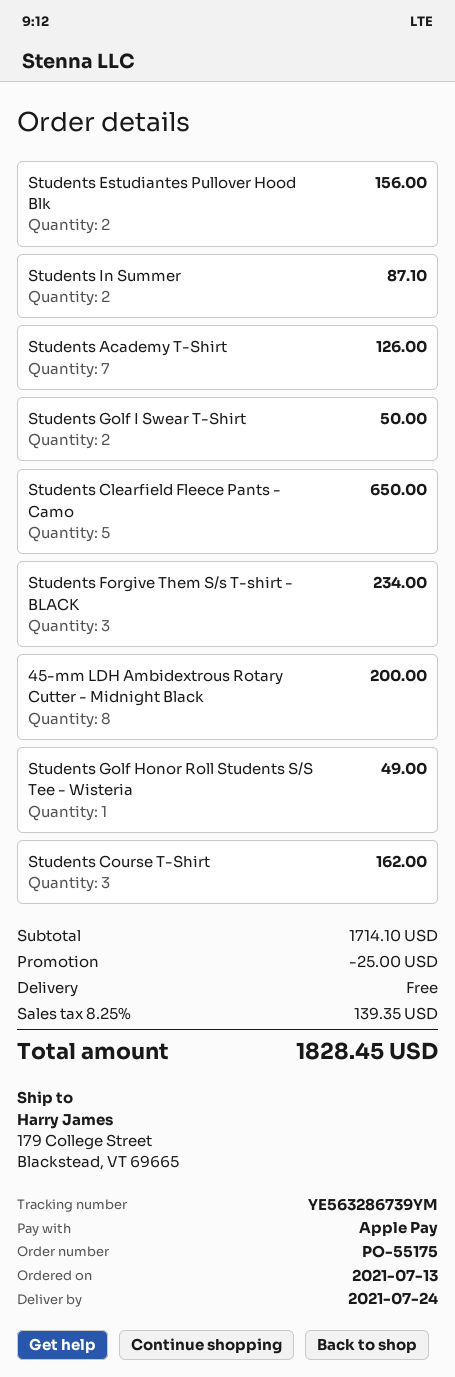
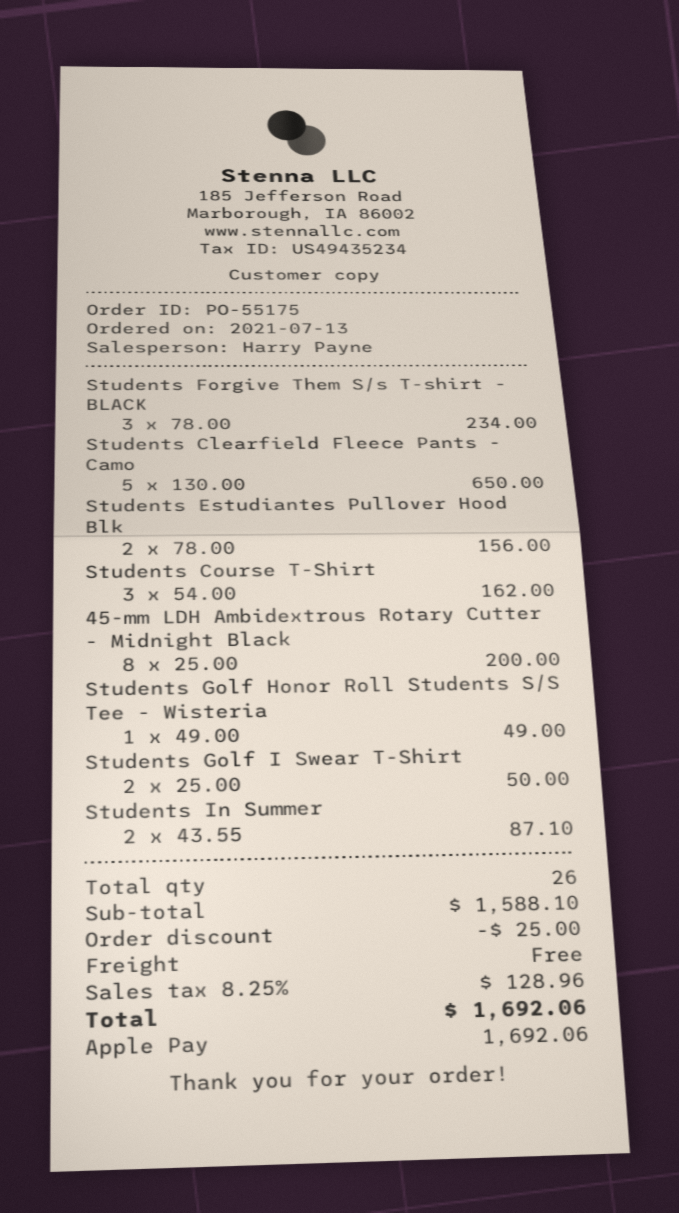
Students Academy T-Shirt: 7 for 126.00 -> none
subtotal: 1714.10 -> 1588.10
tax: 8.25% = 139.35 -> 8.25% = 128.96
total: 1828.45 -> 1692.06

